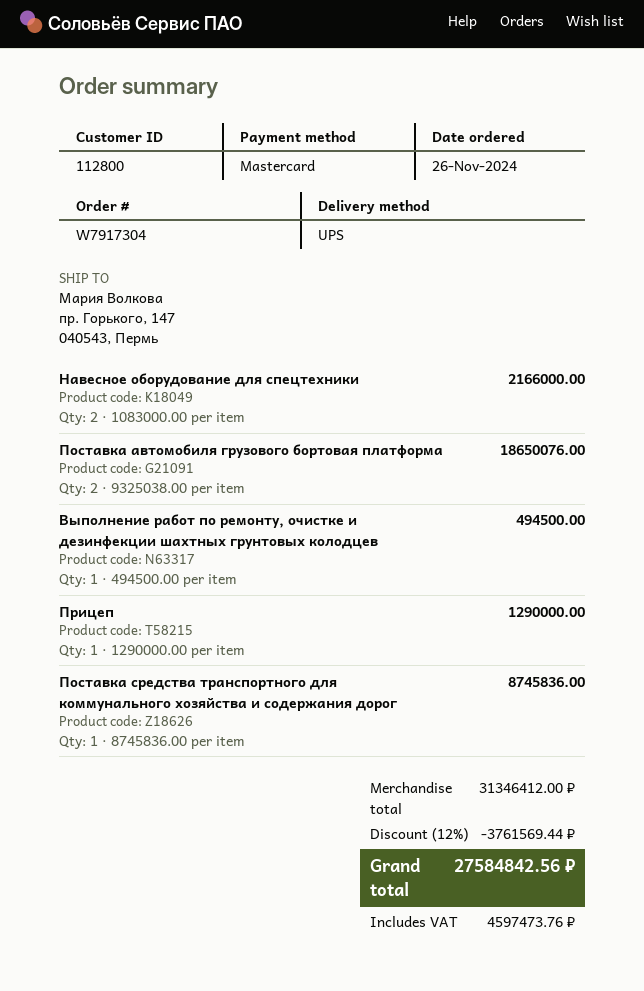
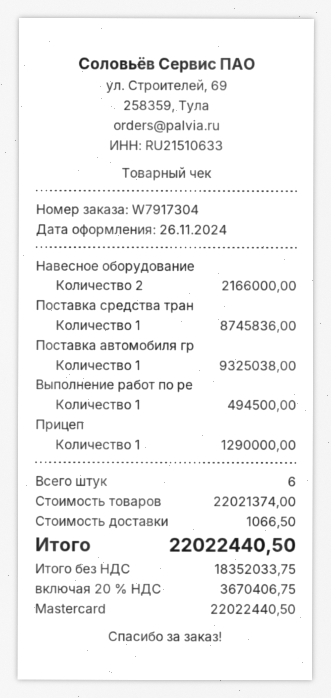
Поставка автомобиля грузового бортовая платформа: 2 for 18650076.00 -> 1 for 9325038.00
subtotal: 31346412.00 -> 22021374.00
discount: 12% = 3761569.44 -> none
shipping: none -> 1066.50
tax: 4597473.76 -> 3670406.75
total: 27584842.56 -> 22022440.50

